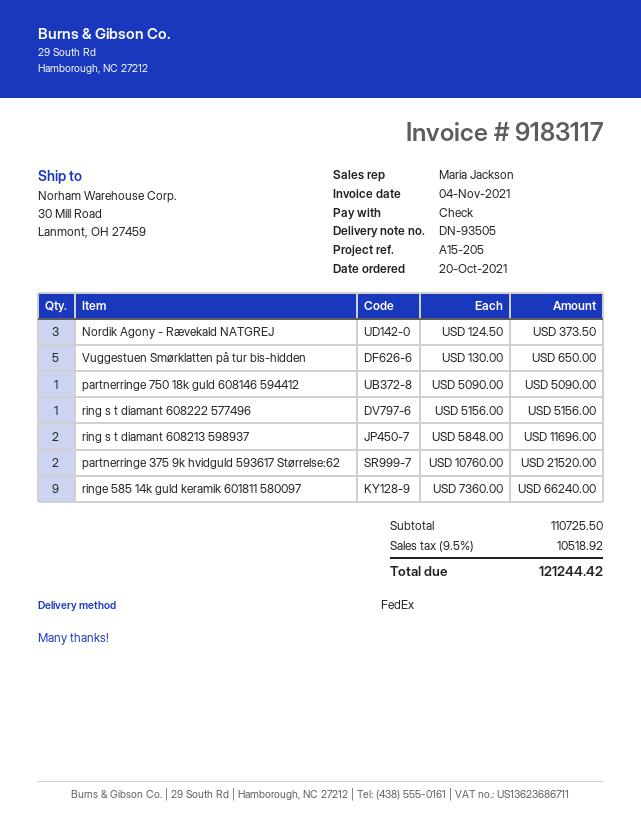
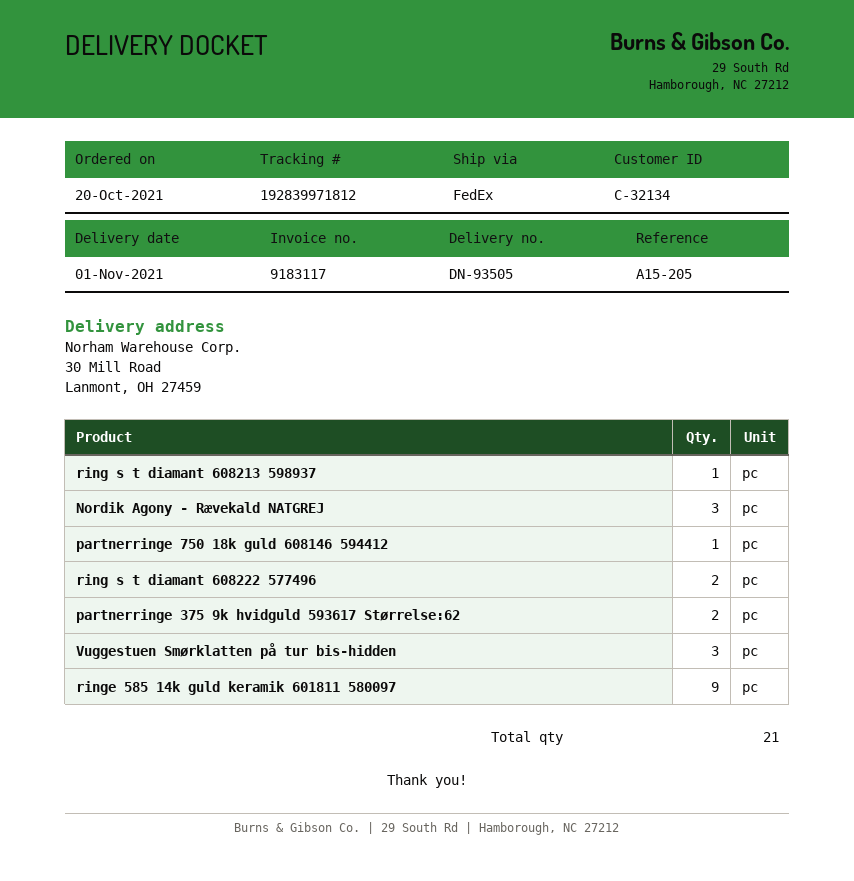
Vuggestuen Smørklatten på tur bis-hidden: 5 -> 3
ring s t diamant 608222 577496: 1 -> 2
ring s t diamant 608213 598937: 2 -> 1

